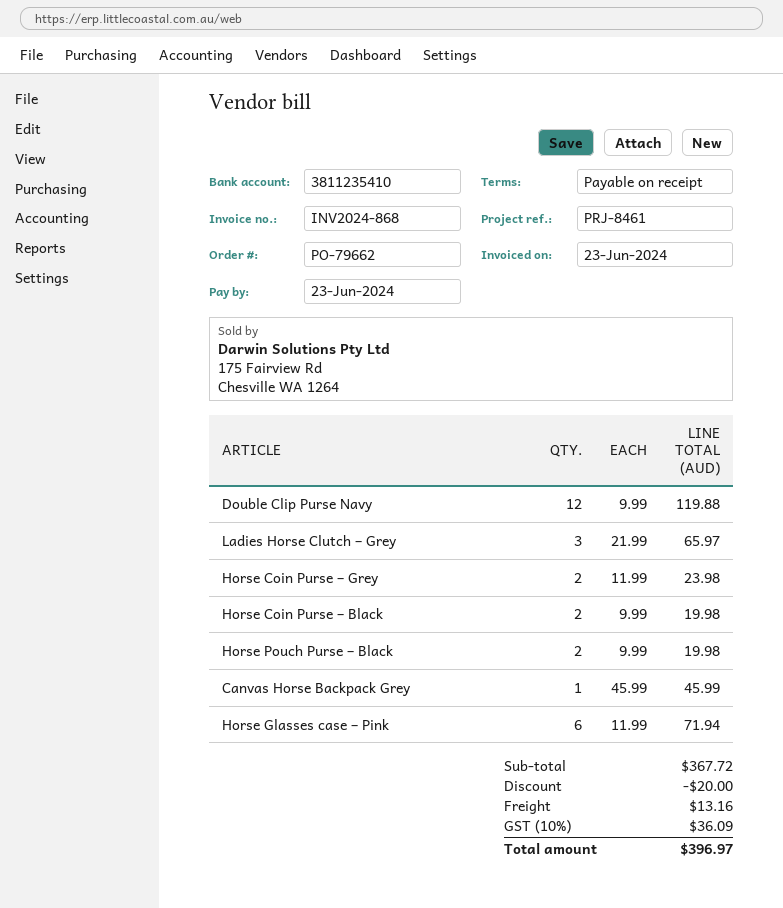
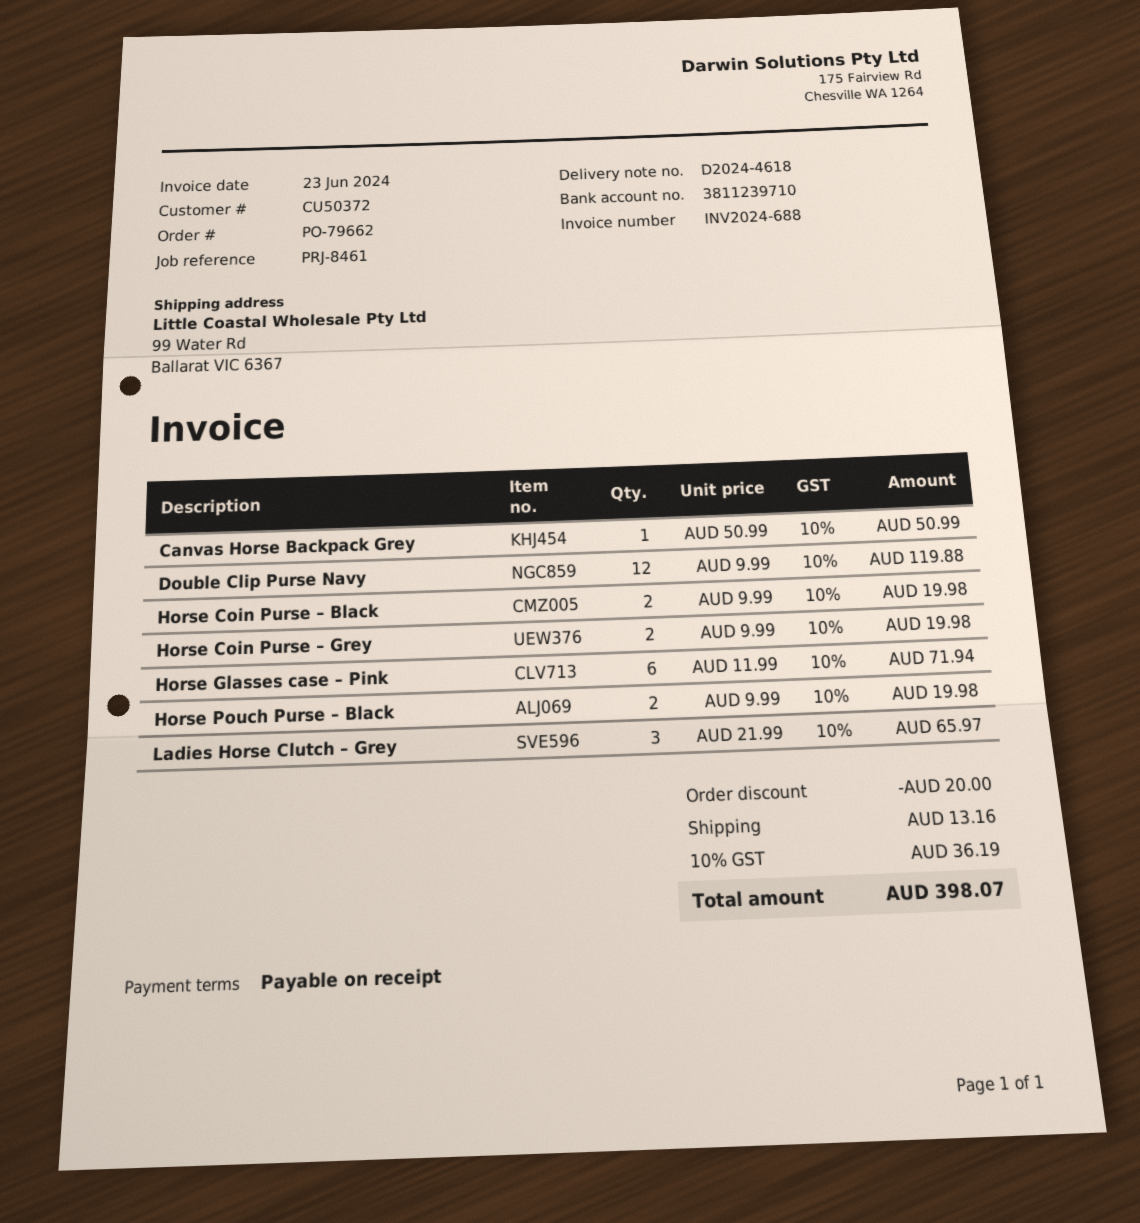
invoice number: INV2024-868 -> INV2024-688
bank account: 3811235410 -> 3811239710
Horse Coin Purse – Grey: 2 x 11.99 = 23.98 -> 2 x 9.99 = 19.98
Canvas Horse Backpack Grey: 1 x 45.99 = 45.99 -> 1 x 50.99 = 50.99
tax: 10% = 36.09 -> 10% = 36.19
total: 396.97 -> 398.07

